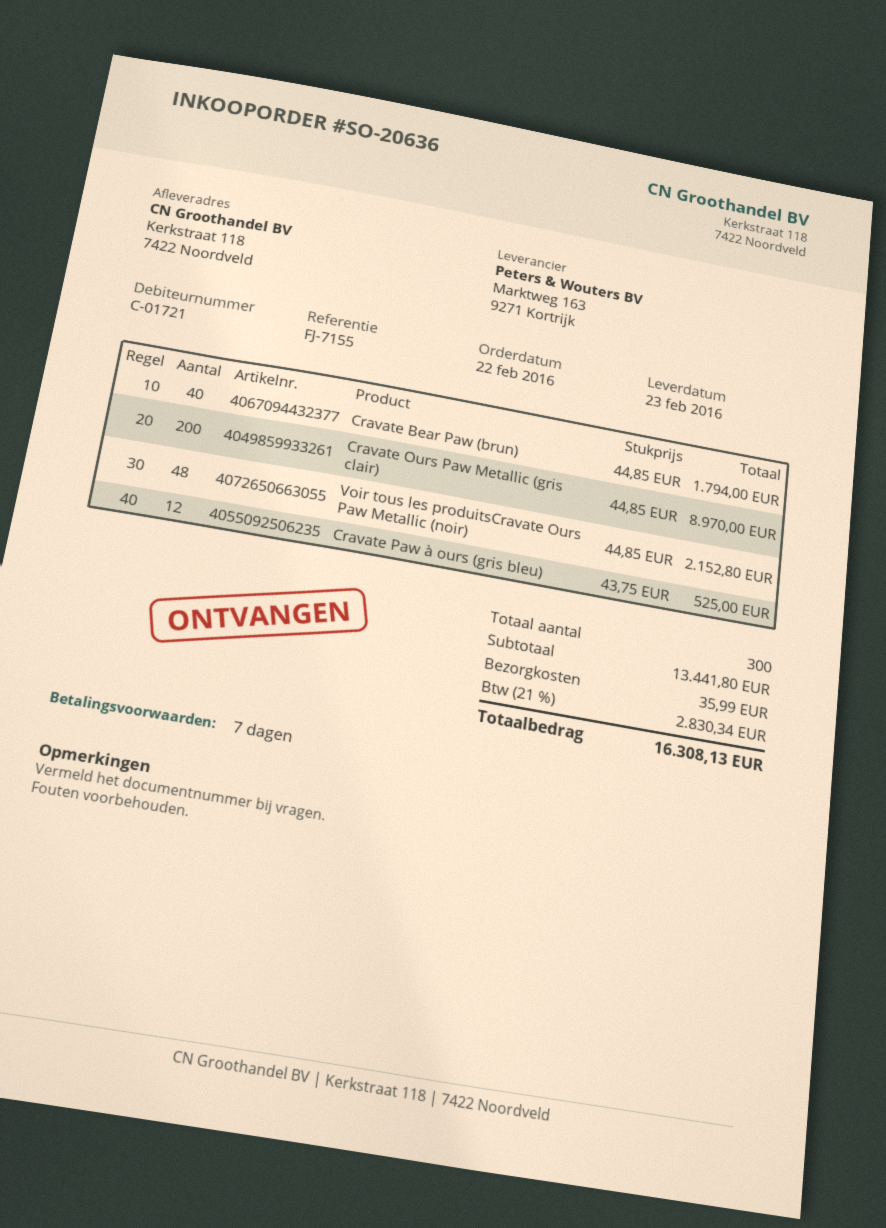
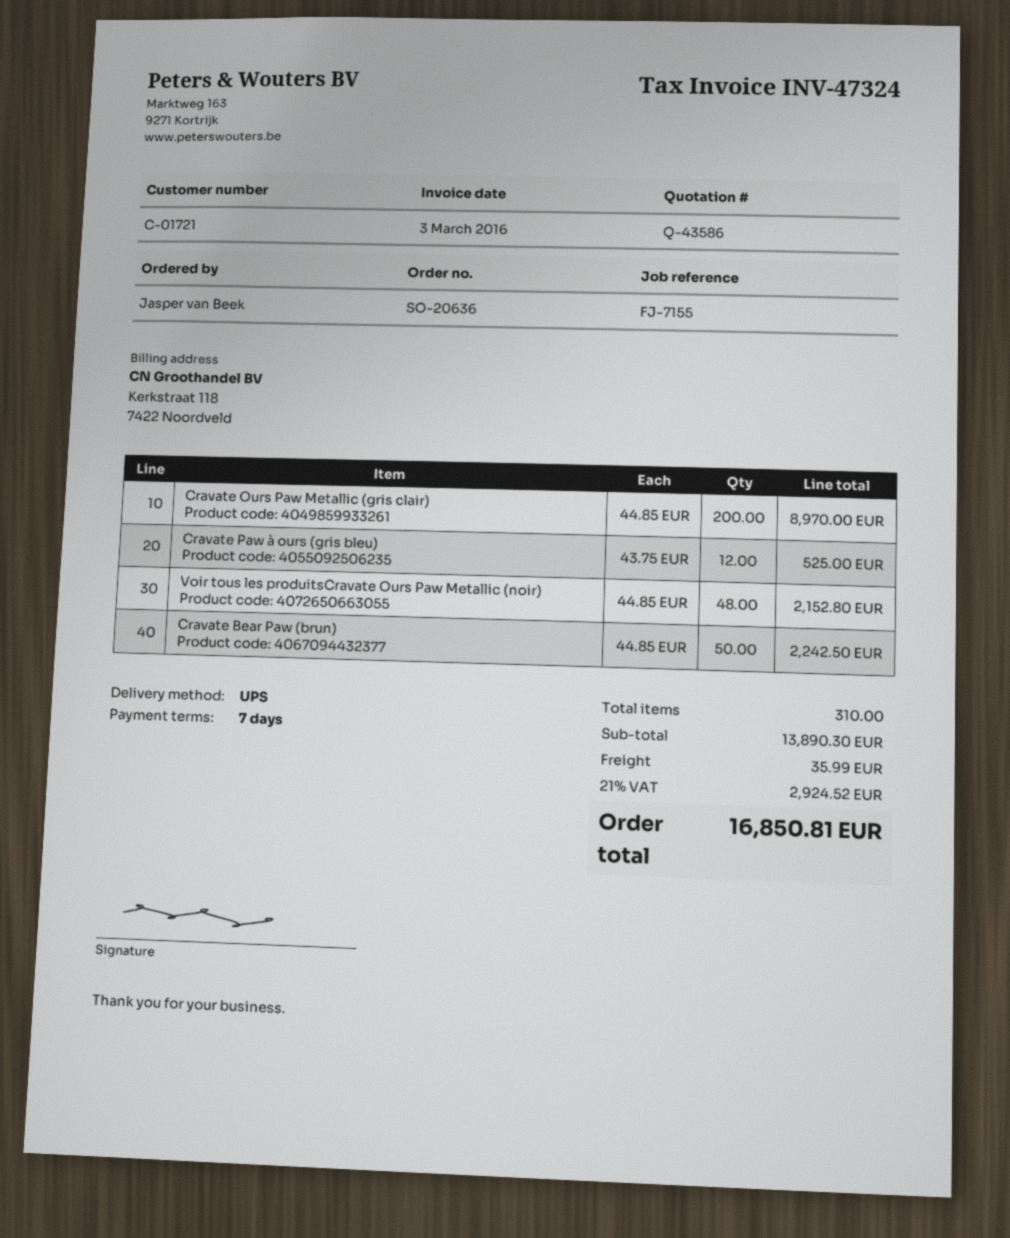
Cravate Bear Paw (brun): 40 x 44.85 = 1794.00 -> 50 x 44.85 = 2242.50
total quantity: 300 -> 310
subtotal: 13441.80 -> 13890.30
tax: 21% = 2830.34 -> 21% = 2924.52
total: 16308.13 -> 16850.81

